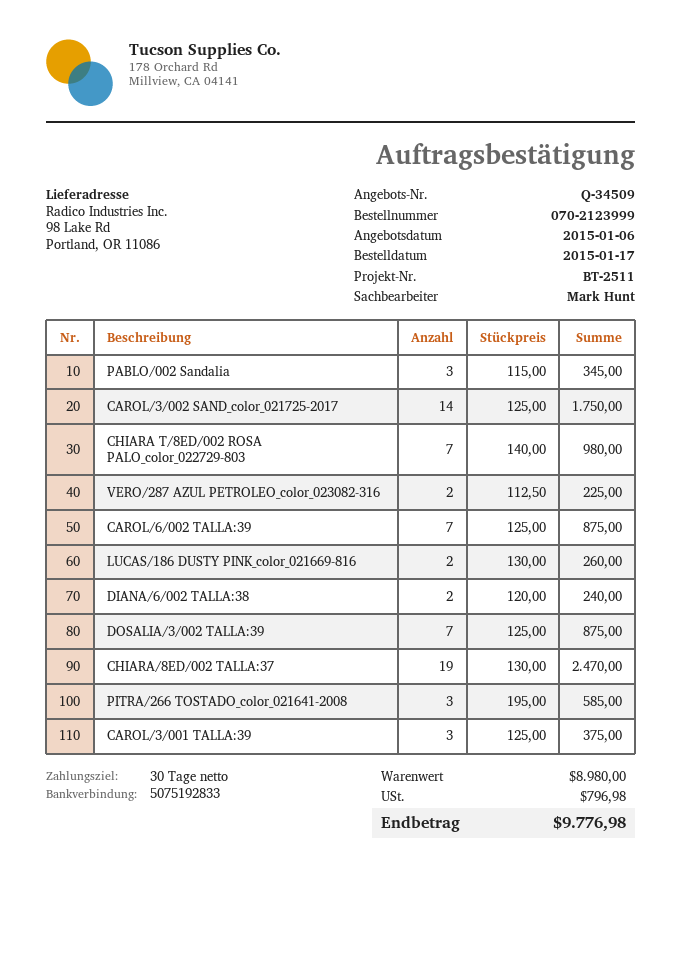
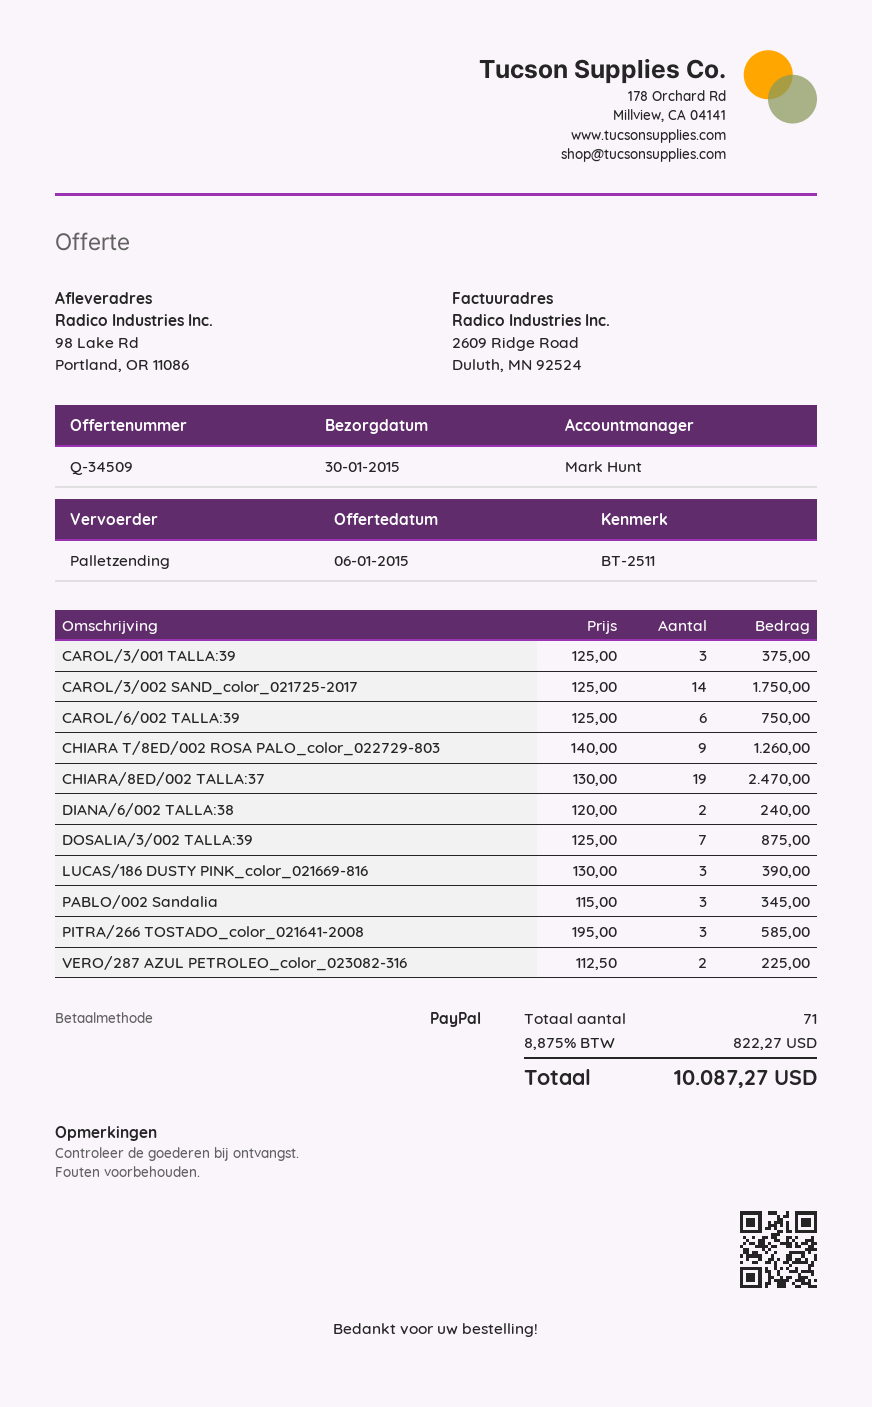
CHIARA T/8ED/002 ROSA PALO_color_022729-803: 7 x 140.00 = 980.00 -> 9 x 140.00 = 1260.00
CAROL/6/002 TALLA:39: 7 x 125.00 = 875.00 -> 6 x 125.00 = 750.00
LUCAS/186 DUSTY PINK_color_021669-816: 2 x 130.00 = 260.00 -> 3 x 130.00 = 390.00
tax: 796.98 -> 822.27
total: 9776.98 -> 10087.27

